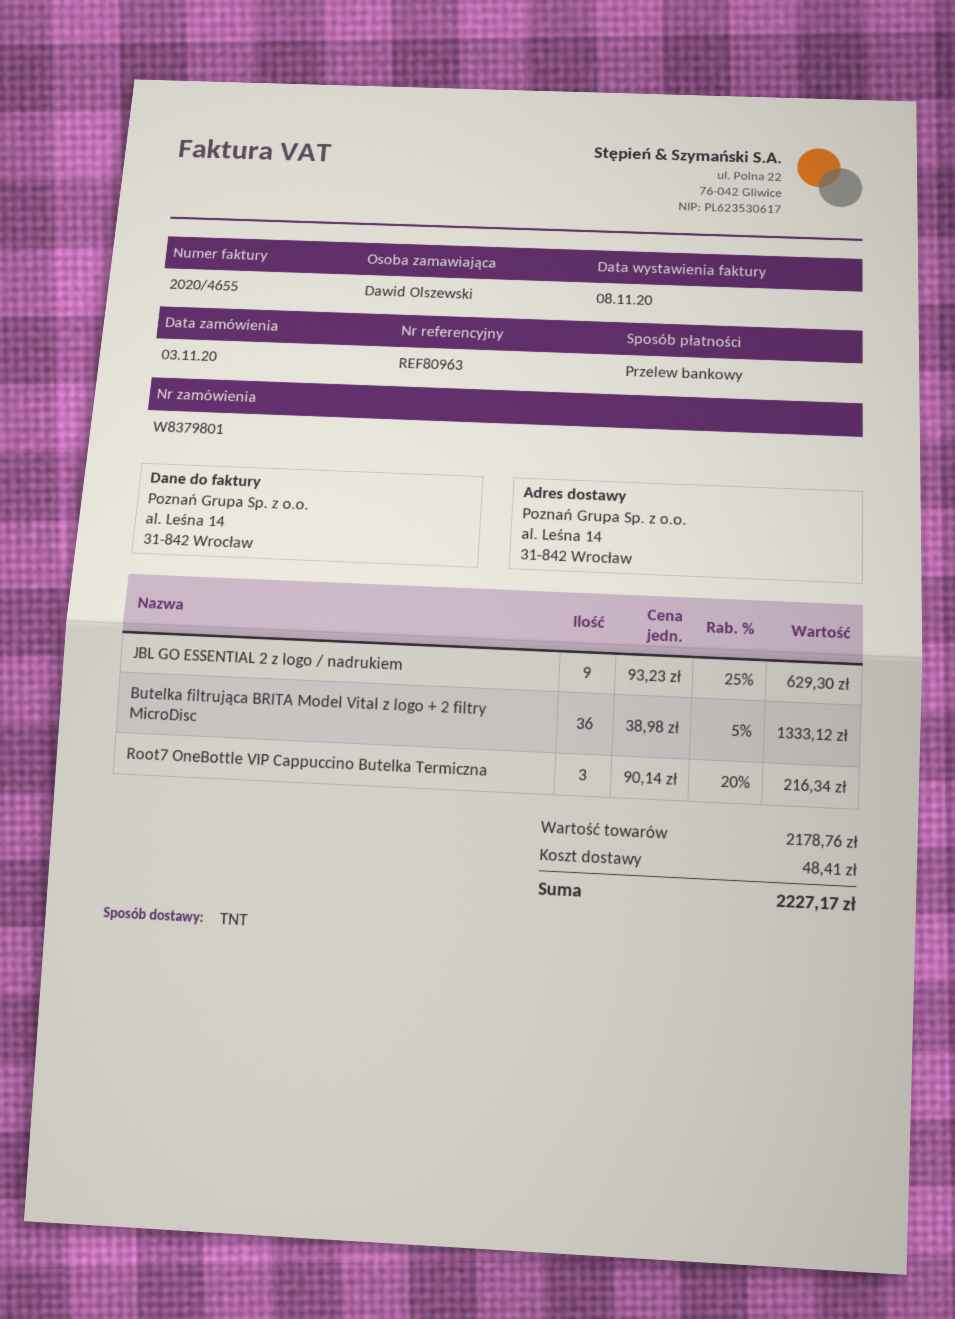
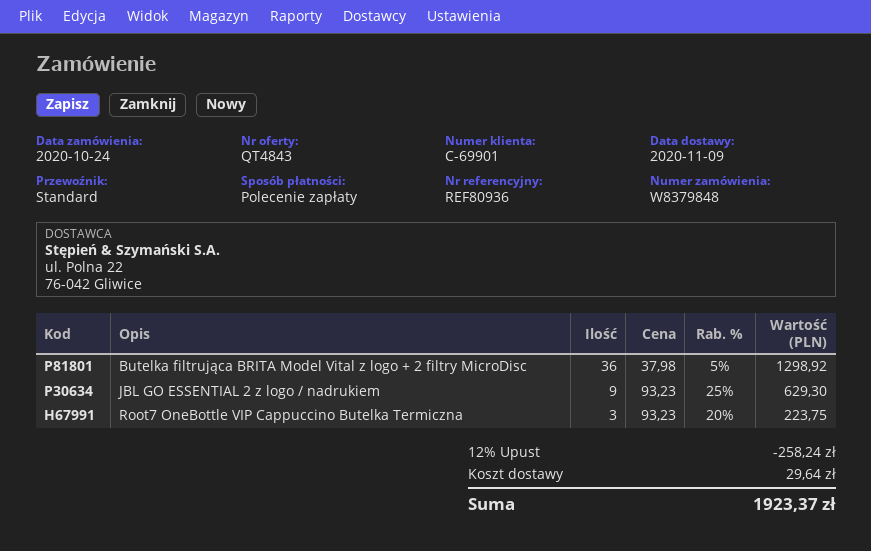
order number: W8379801 -> W8379848
order date: 2020-11-03 -> 2020-10-24
reference: REF80963 -> REF80936
payment method: bank transfer -> direct debit
shipping method: TNT -> standard
Butelka filtrująca BRITA Model Vital z logo + 2 filtry MicroDisc: 36 x 38.98 - 5% = 1333.12 -> 36 x 37.98 - 5% = 1298.92
Root7 OneBottle VIP Cappuccino Butelka Termiczna: 3 x 90.14 - 20% = 216.34 -> 3 x 93.23 - 20% = 223.75
discount: none -> 12% = 258.24
shipping: 48.41 -> 29.64
total: 2227.17 -> 1923.37

